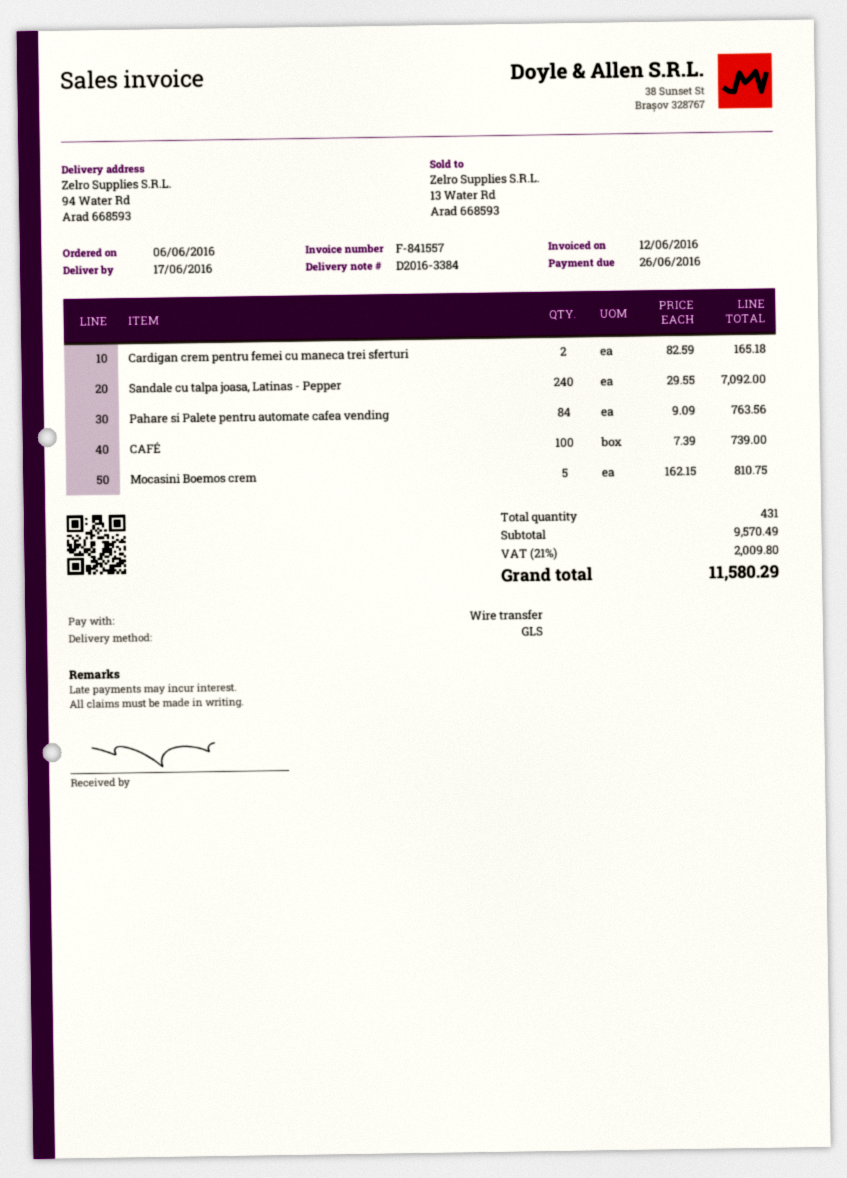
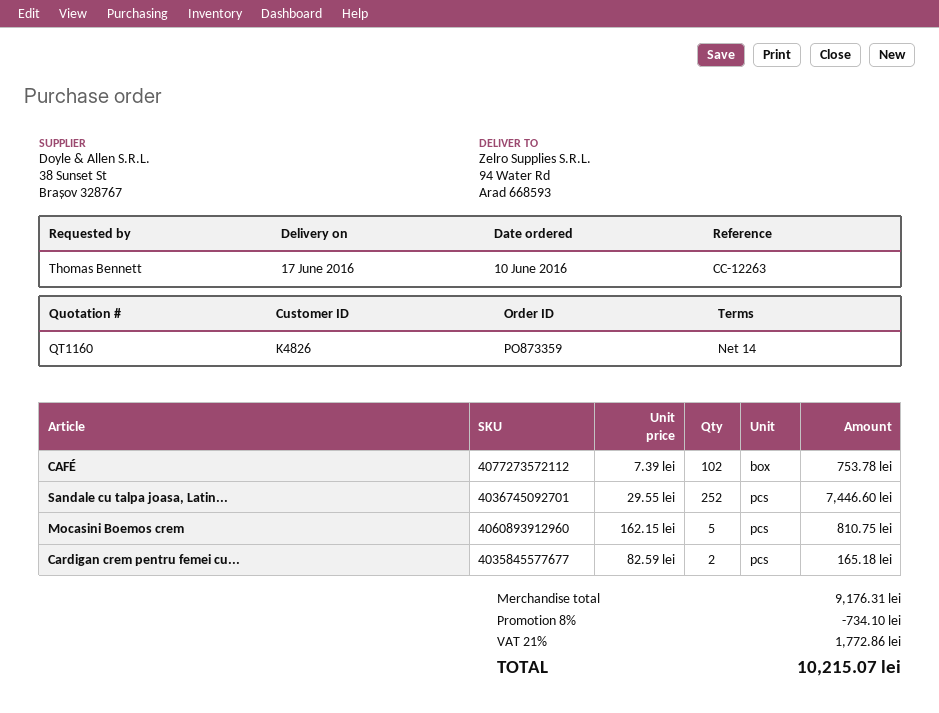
order date: 2016-06-06 -> 2016-06-10
Sandale cu talpa joasa, Latinas - Pepper: 240 x 29.55 = 7092.00 -> 252 x 29.55 = 7446.60
Pahare si Palete pentru automate cafea vending: 84 x 9.09 = 763.56 -> none
CAFÉ: 100 x 7.39 = 739.00 -> 102 x 7.39 = 753.78
subtotal: 9570.49 -> 9176.31
discount: none -> 8% = 734.10
tax: 21% = 2009.80 -> 21% = 1772.86
total: 11580.29 -> 10215.07

